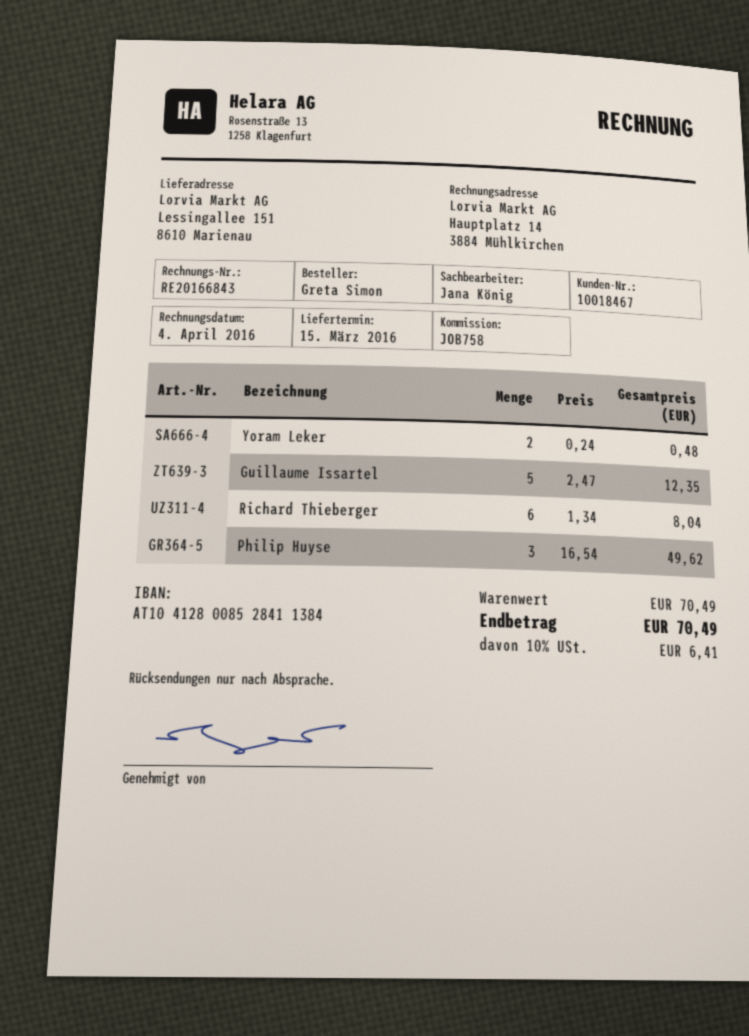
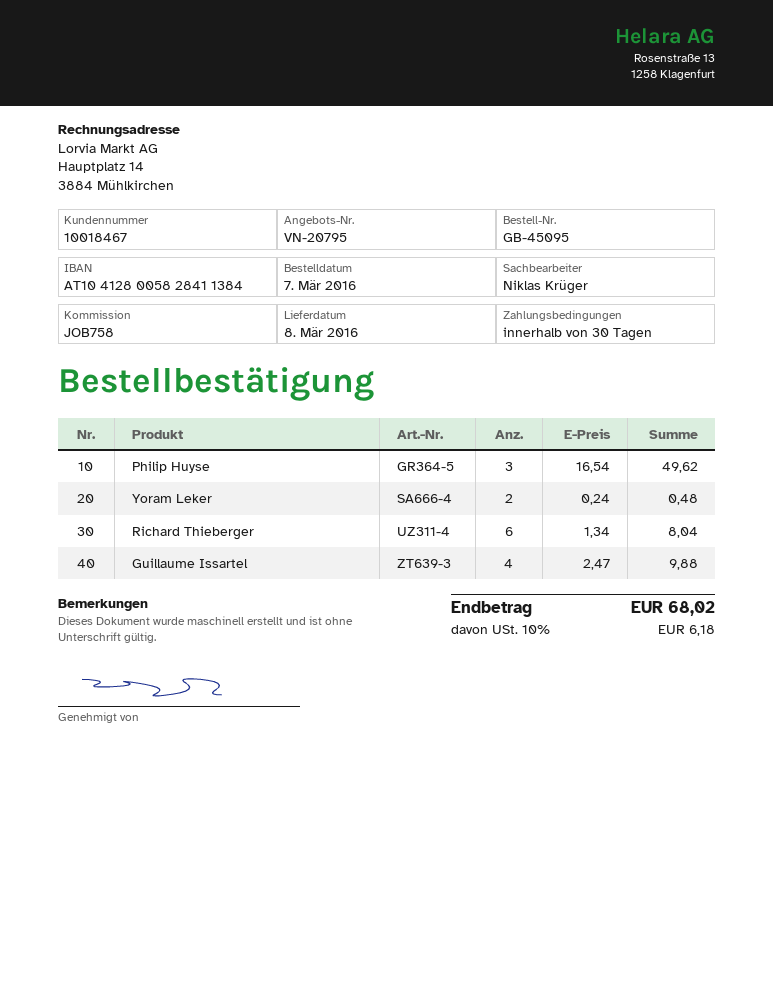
delivery date: 2016-03-15 -> 2016-03-08
sales rep: Jana König -> Niklas Krüger
bank account: AT104128008528411384 -> AT104128005828411384
Guillaume Issartel: 5 x 2.47 = 12.35 -> 4 x 2.47 = 9.88
tax: 10% = 6.41 -> 10% = 6.18
total: 70.49 -> 68.02

